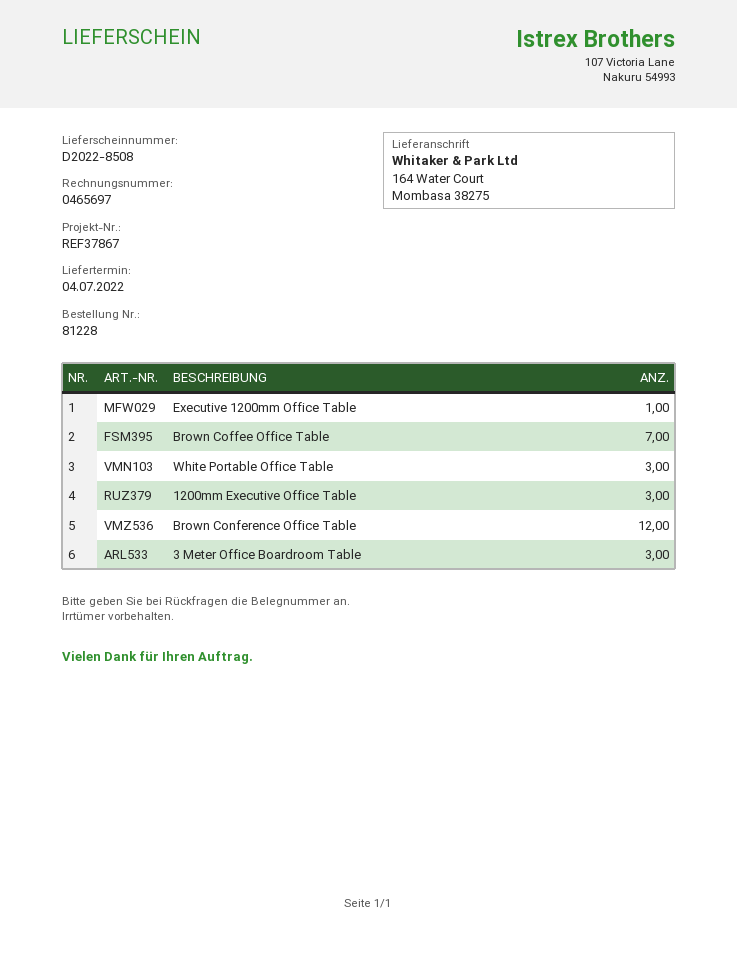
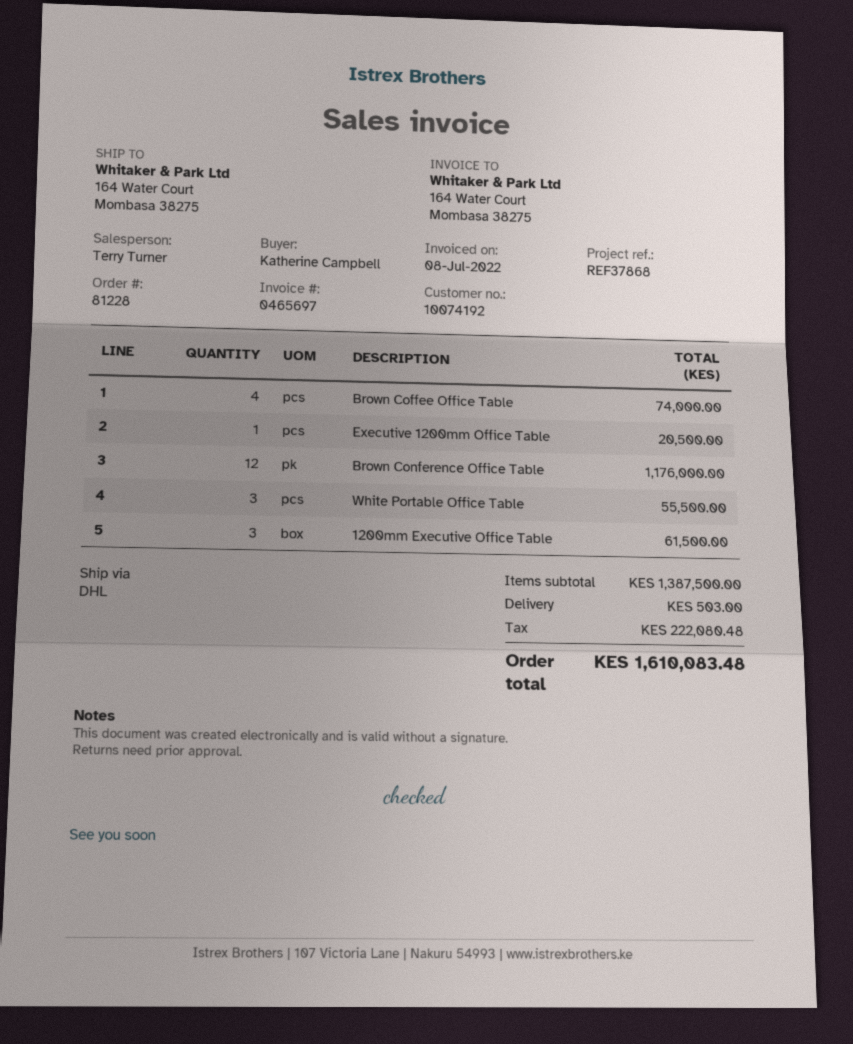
reference: REF37867 -> REF37868
Brown Coffee Office Table: 7 -> 4
3 Meter Office Boardroom Table: 3 -> none

